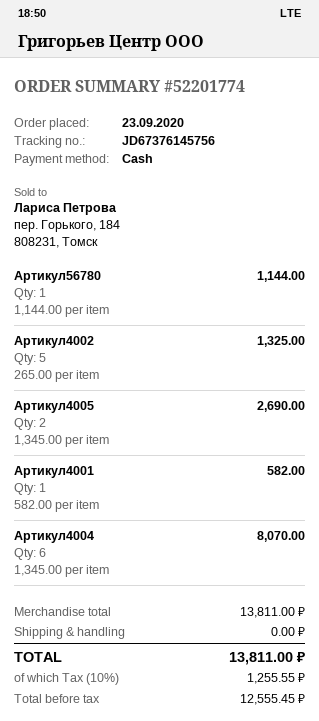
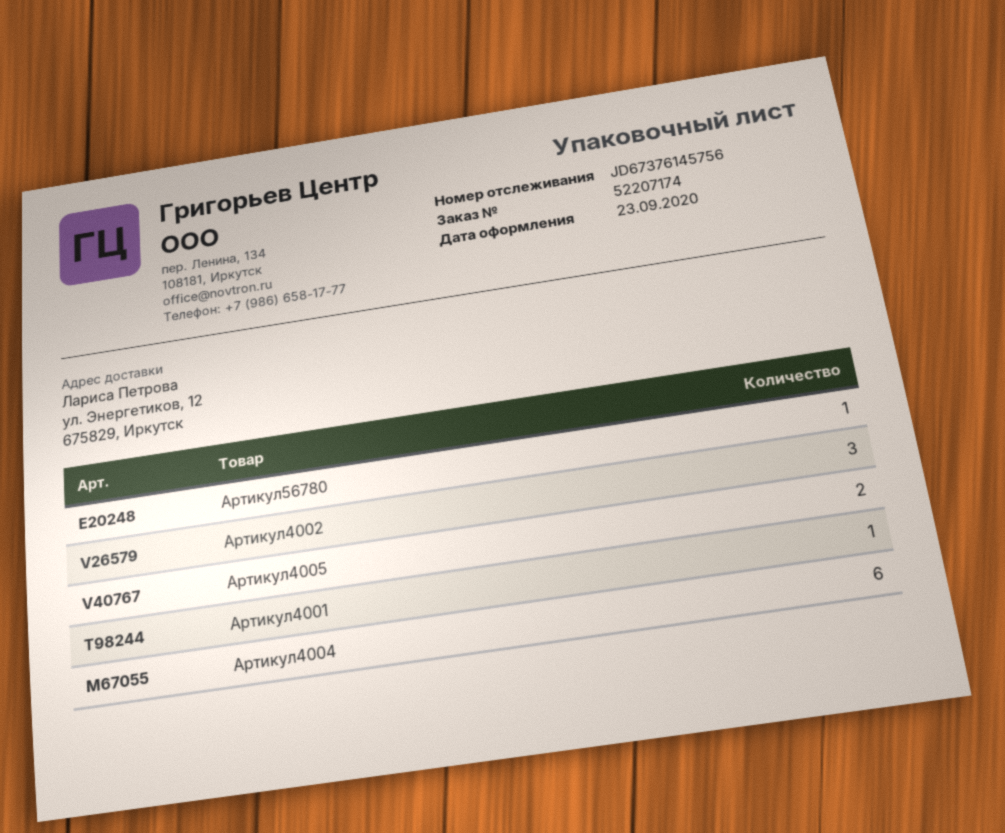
order number: 52201774 -> 52207174
Артикул4002: 5 -> 3

